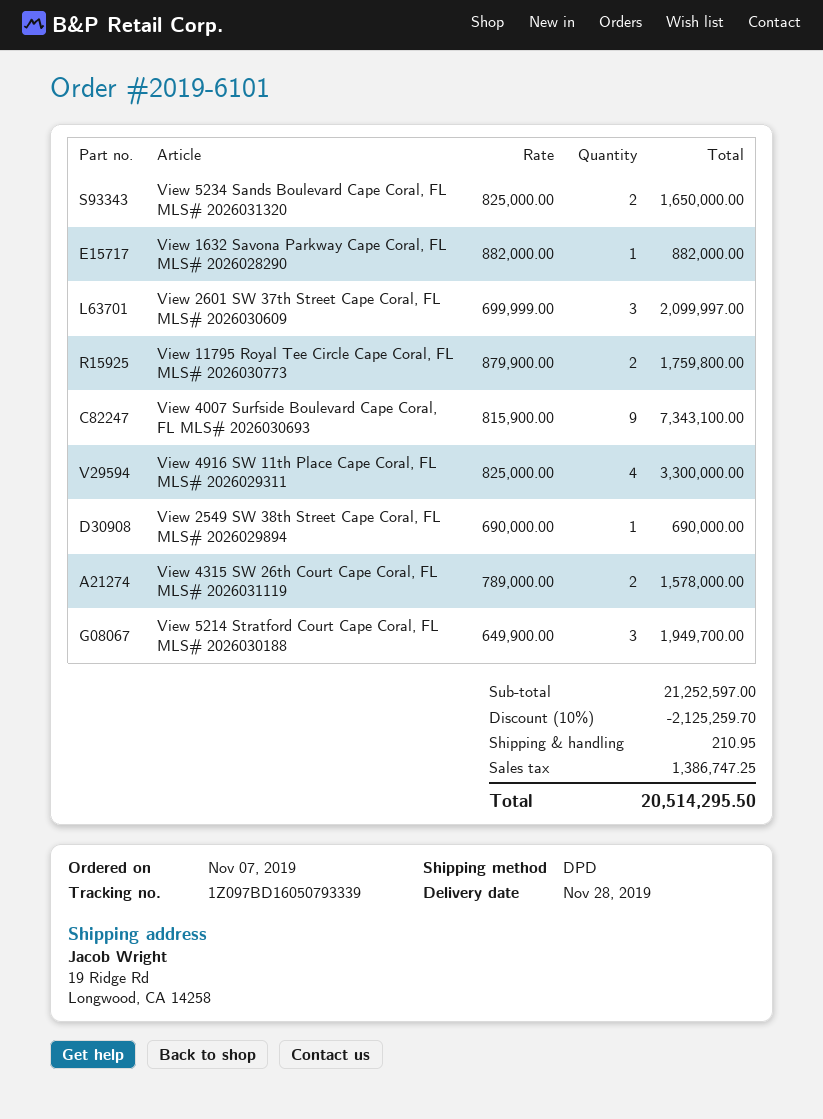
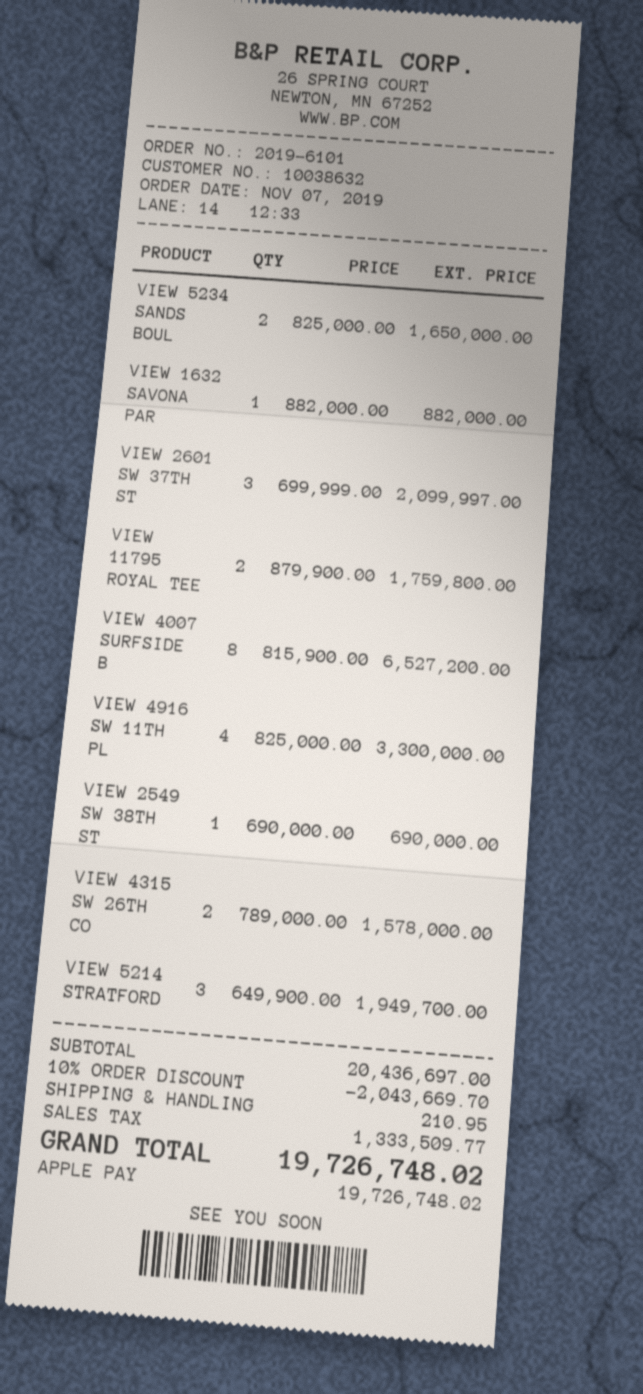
View 4007 Surfside Boulevard Cape Coral, FL MLS# 2026030693: 9 x 815900.00 = 7343100.00 -> 8 x 815900.00 = 6527200.00
subtotal: 21252597.00 -> 20436697.00
discount: 10% = 2125259.70 -> 10% = 2043669.70
tax: 1386747.25 -> 1333509.77
total: 20514295.50 -> 19726748.02

